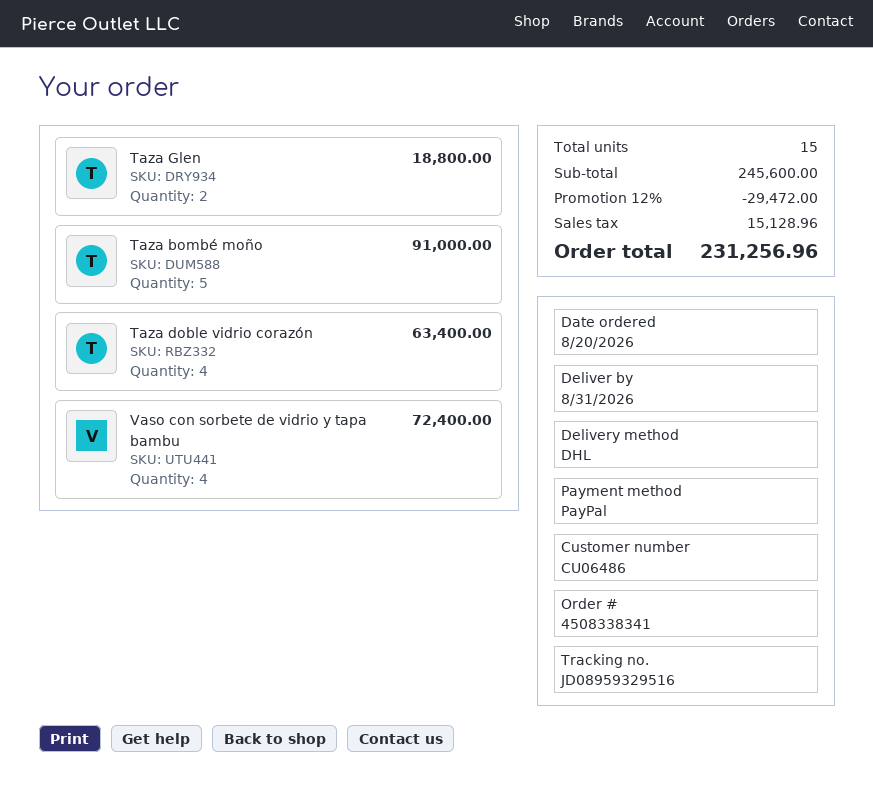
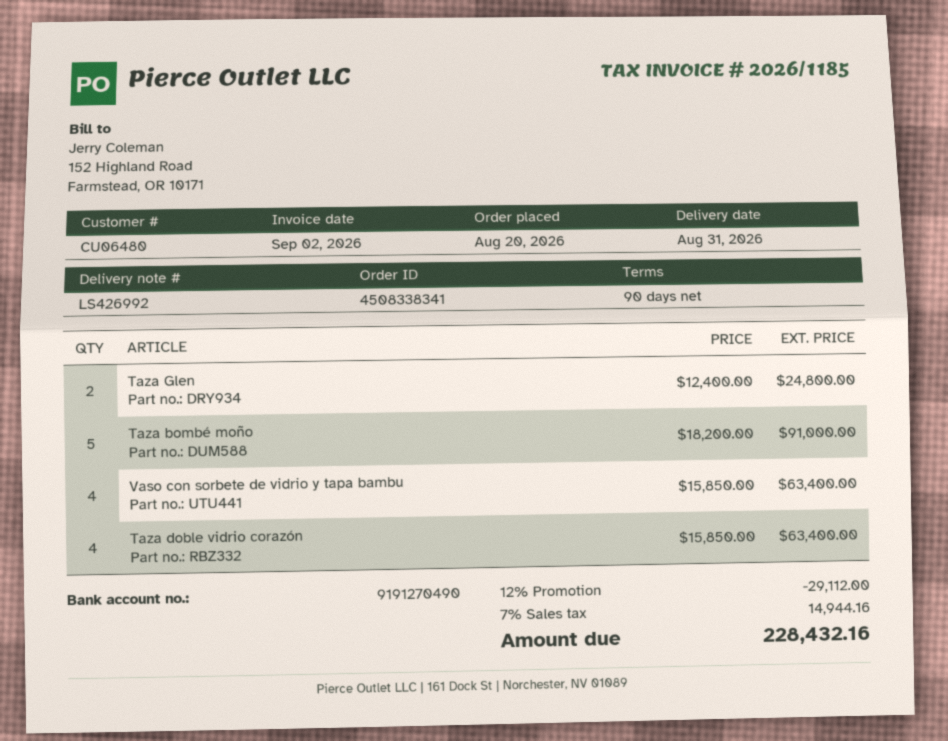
customer number: CU06486 -> CU06480
Taza Glen: 2 for 18800.00 -> 2 for 24800.00
Vaso con sorbete de vidrio y tapa bambu: 4 for 72400.00 -> 4 for 63400.00
discount: 12% = 29472.00 -> 12% = 29112.00
tax: 15128.96 -> 14944.16
total: 231256.96 -> 228432.16

